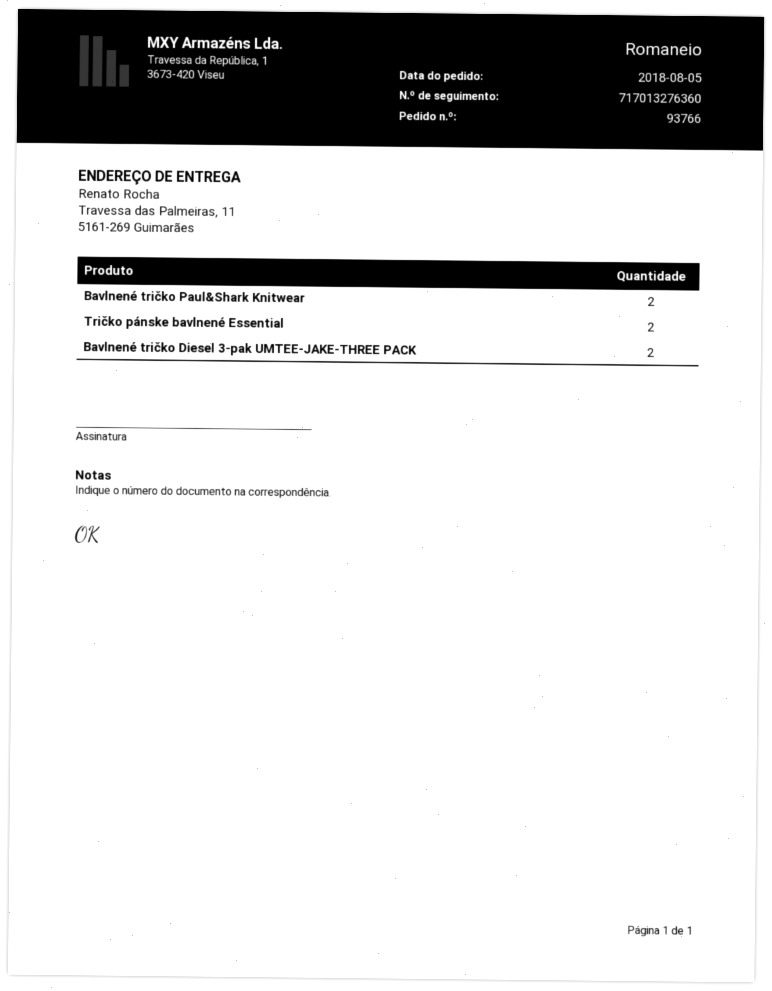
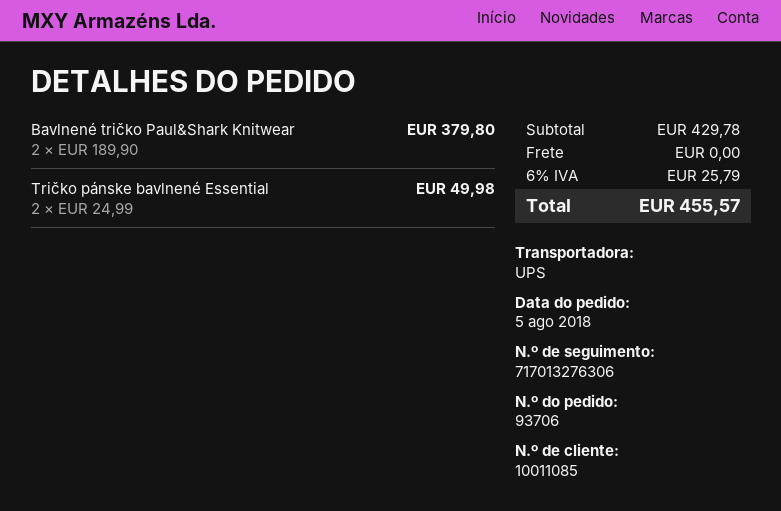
order number: 93766 -> 93706
tracking number: 717013276360 -> 717013276306
Bavlnené tričko Diesel 3-pak UMTEE-JAKE-THREE PACK: 2 -> none

